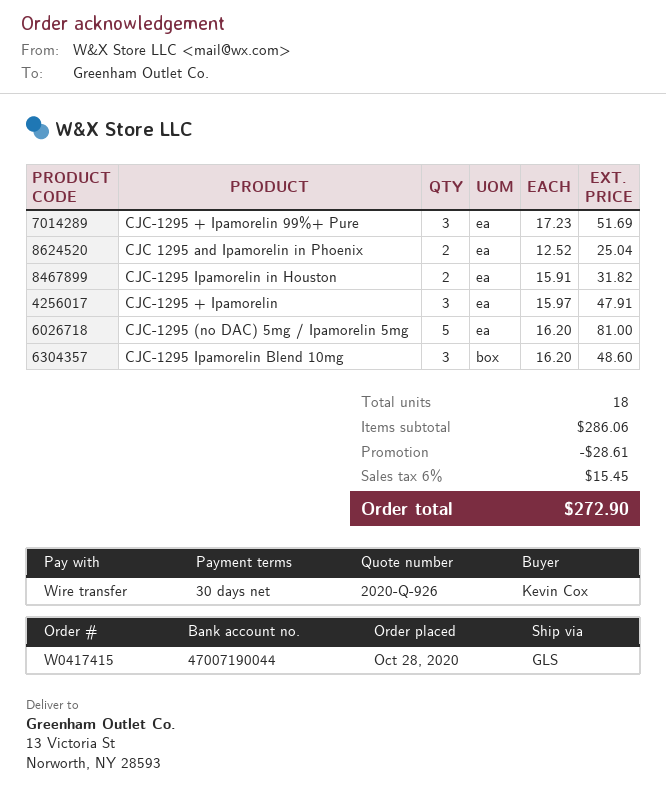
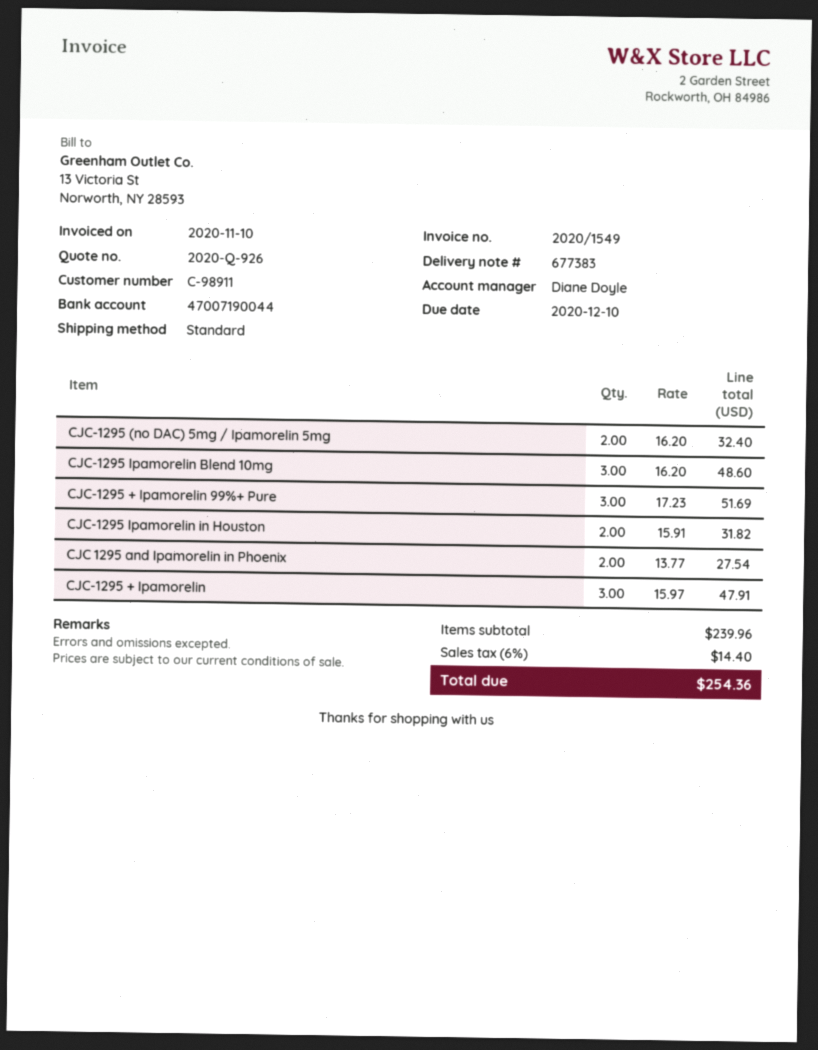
shipping method: GLS -> standard
CJC 1295 and Ipamorelin in Phoenix: 2 x 12.52 = 25.04 -> 2 x 13.77 = 27.54
CJC-1295 (no DAC) 5mg / Ipamorelin 5mg: 5 x 16.20 = 81.00 -> 2 x 16.20 = 32.40
subtotal: 286.06 -> 239.96
discount: 28.61 -> none
tax: 6% = 15.45 -> 6% = 14.40
total: 272.90 -> 254.36

